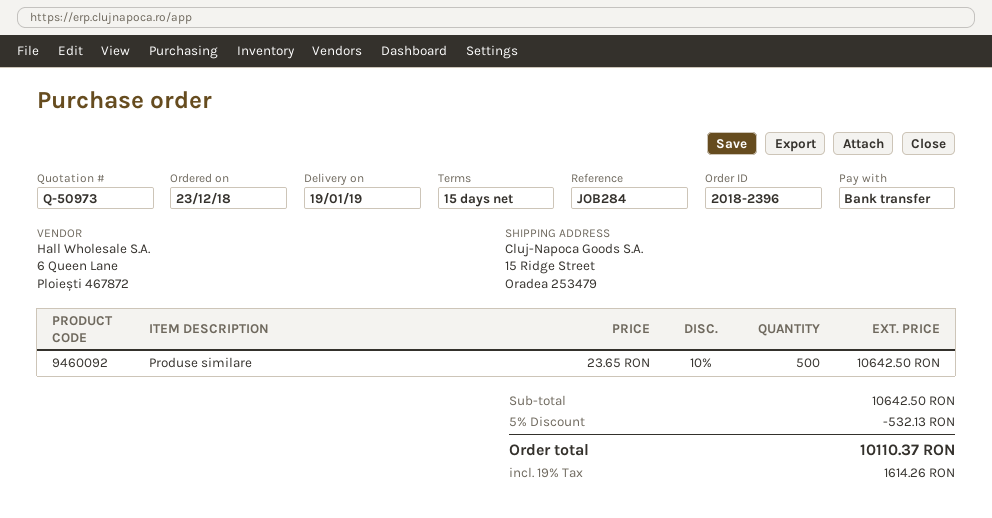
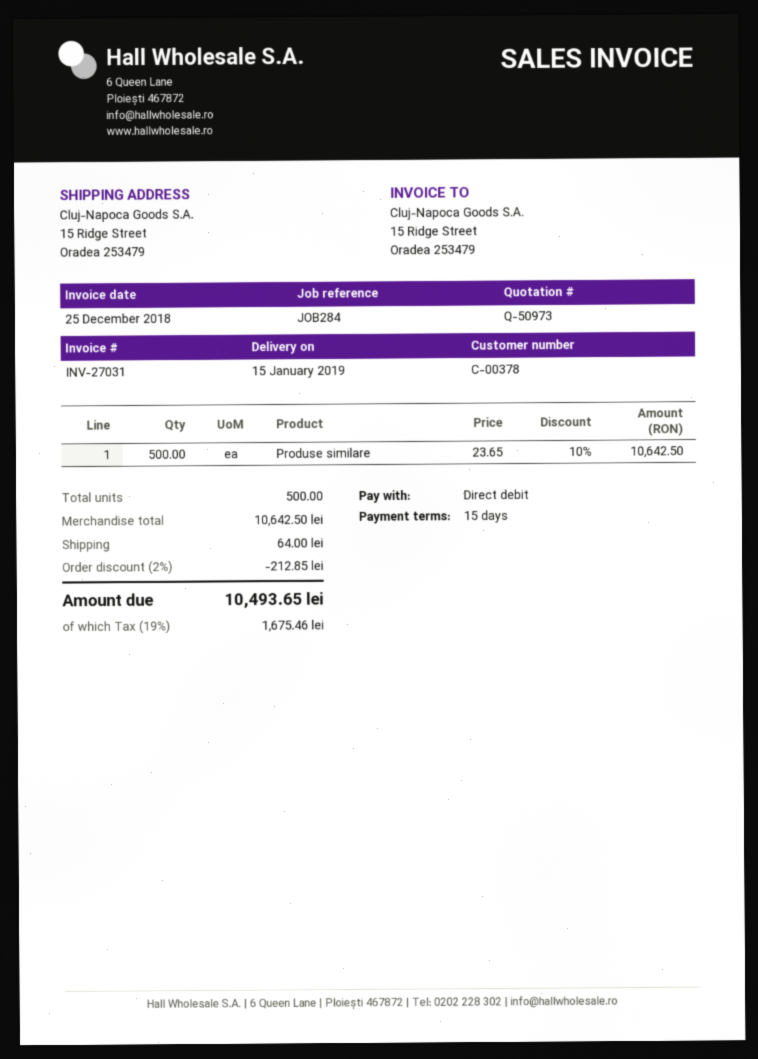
delivery date: 2019-01-19 -> 2019-01-15
payment method: bank transfer -> direct debit
discount: 5% = 532.13 -> 2% = 212.85
shipping: none -> 64.00
tax: 19% = 1614.26 -> 19% = 1675.46
total: 10110.37 -> 10493.65

